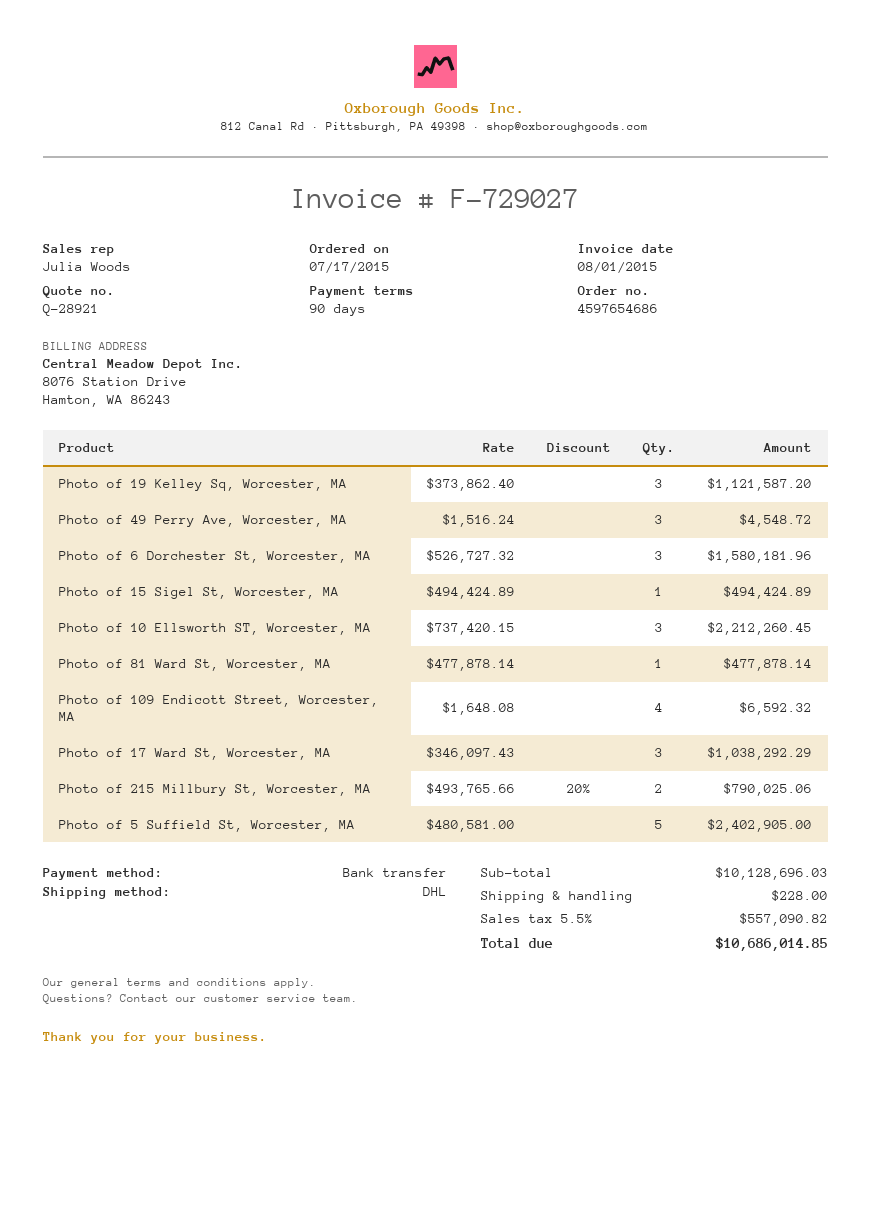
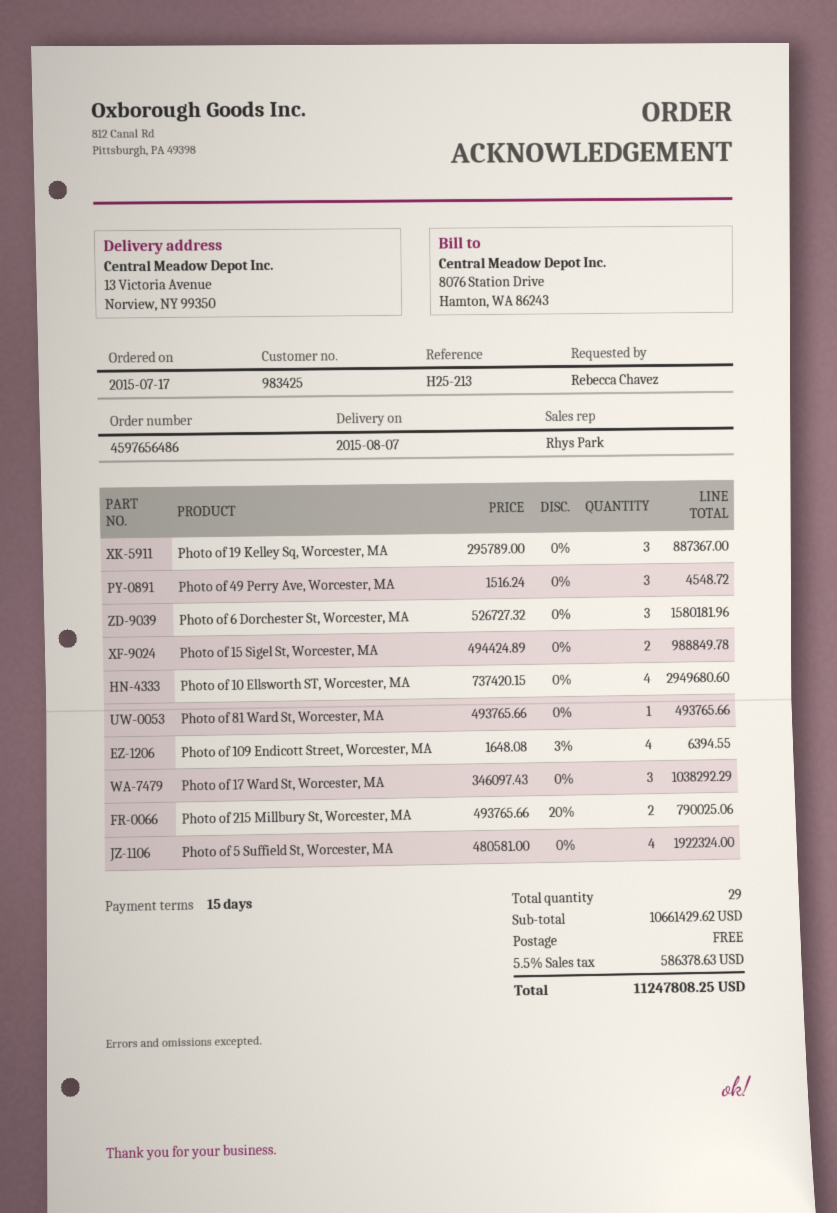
order number: 4597654686 -> 4597656486
payment terms: 90 days -> 15 days
sales rep: Julia Woods -> Rhys Park
Photo of 19 Kelley Sq, Worcester, MA: 3 x 373862.40 = 1121587.20 -> 3 x 295789.00 = 887367.00
Photo of 15 Sigel St, Worcester, MA: 1 x 494424.89 = 494424.89 -> 2 x 494424.89 = 988849.78
Photo of 10 Ellsworth ST, Worcester, MA: 3 x 737420.15 = 2212260.45 -> 4 x 737420.15 = 2949680.60
Photo of 81 Ward St, Worcester, MA: 1 x 477878.14 = 477878.14 -> 1 x 493765.66 = 493765.66
Photo of 109 Endicott Street, Worcester, MA: 4 x 1648.08 = 6592.32 -> 4 x 1648.08 - 3% = 6394.55
Photo of 5 Suffield St, Worcester, MA: 5 x 480581.00 = 2402905.00 -> 4 x 480581.00 = 1922324.00
subtotal: 10128696.03 -> 10661429.62
shipping: 228.00 -> 0.00
tax: 5.5% = 557090.82 -> 5.5% = 586378.63
total: 10686014.85 -> 11247808.25

